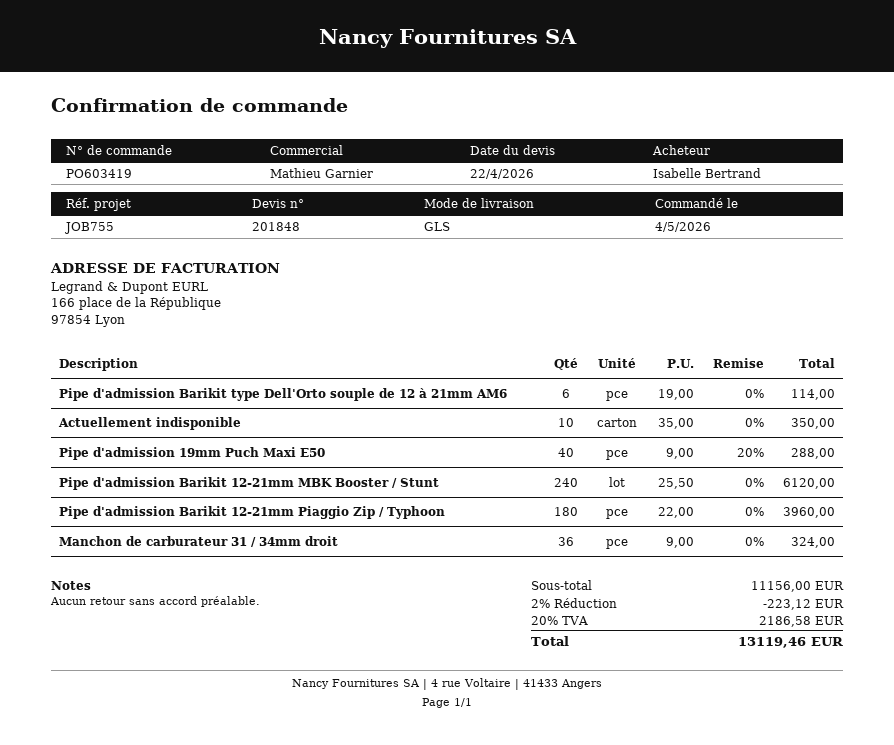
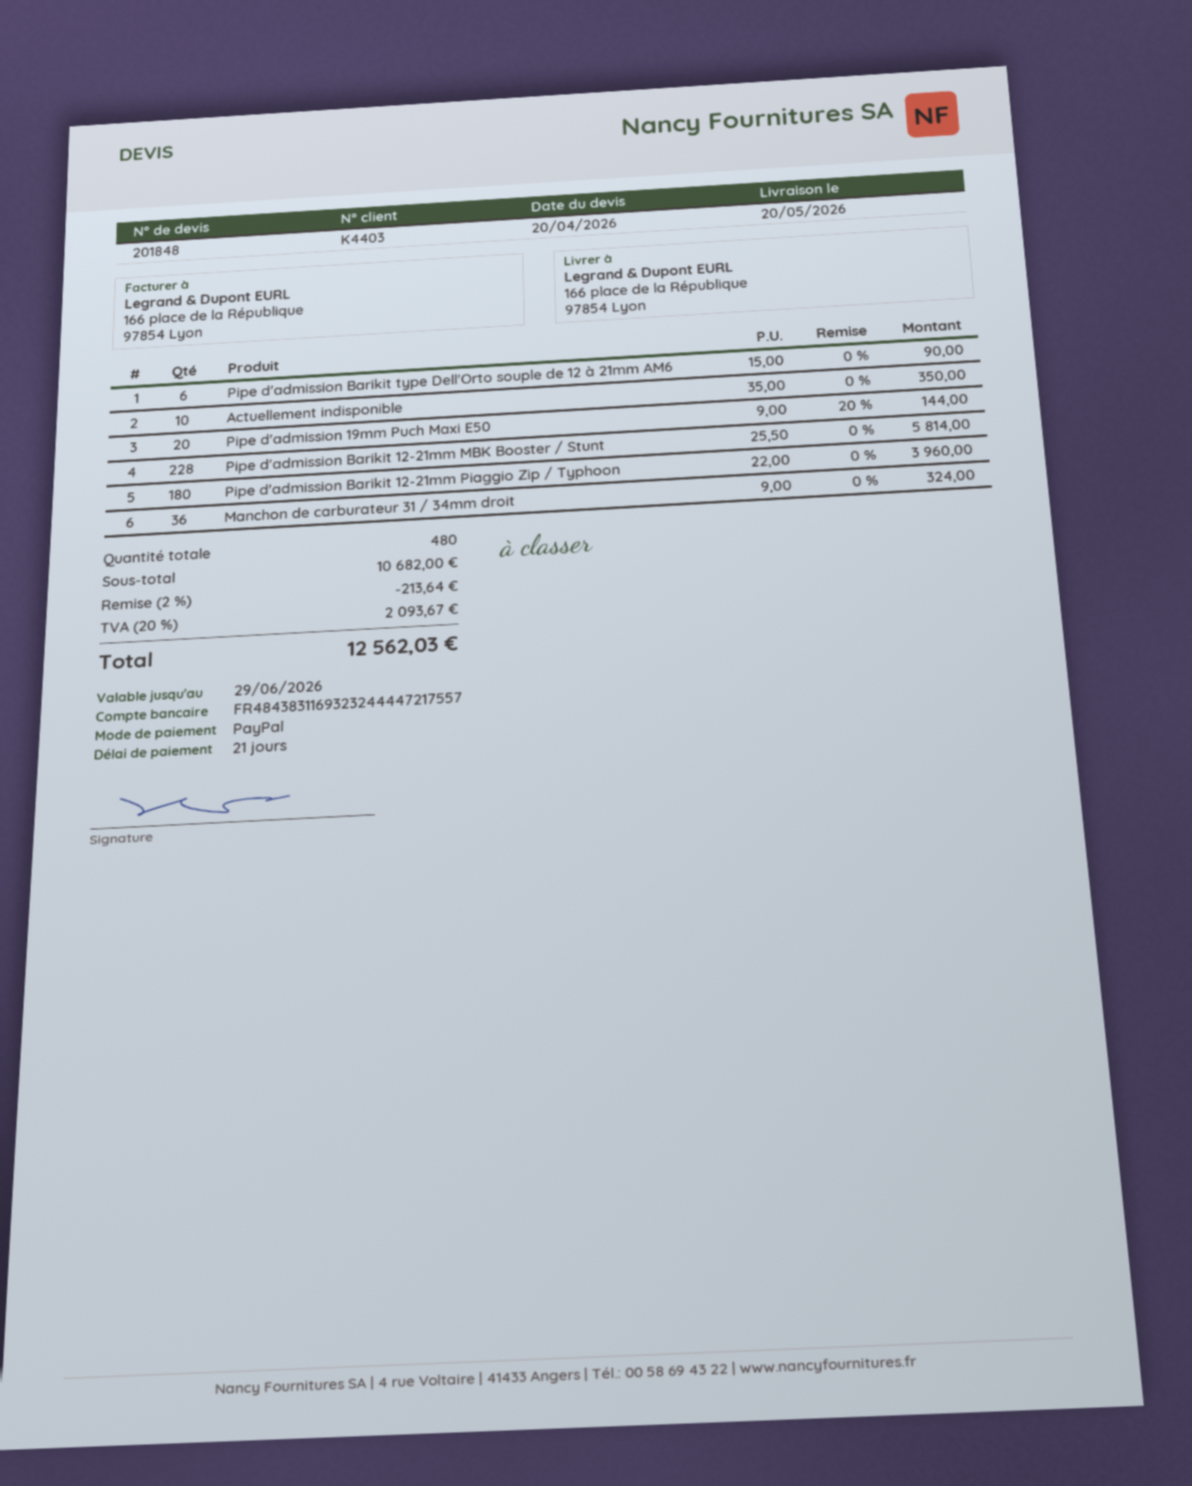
quote date: 2026-04-22 -> 2026-04-20
Pipe d'admission Barikit type Dell'Orto souple de 12 à 21mm AM6: 6 x 19.00 = 114.00 -> 6 x 15.00 = 90.00
Pipe d'admission 19mm Puch Maxi E50: 40 x 9.00 - 20% = 288.00 -> 20 x 9.00 - 20% = 144.00
Pipe d'admission Barikit 12-21mm MBK Booster / Stunt: 240 x 25.50 = 6120.00 -> 228 x 25.50 = 5814.00
subtotal: 11156.00 -> 10682.00
discount: 2% = 223.12 -> 2% = 213.64
tax: 20% = 2186.58 -> 20% = 2093.67
total: 13119.46 -> 12562.03

